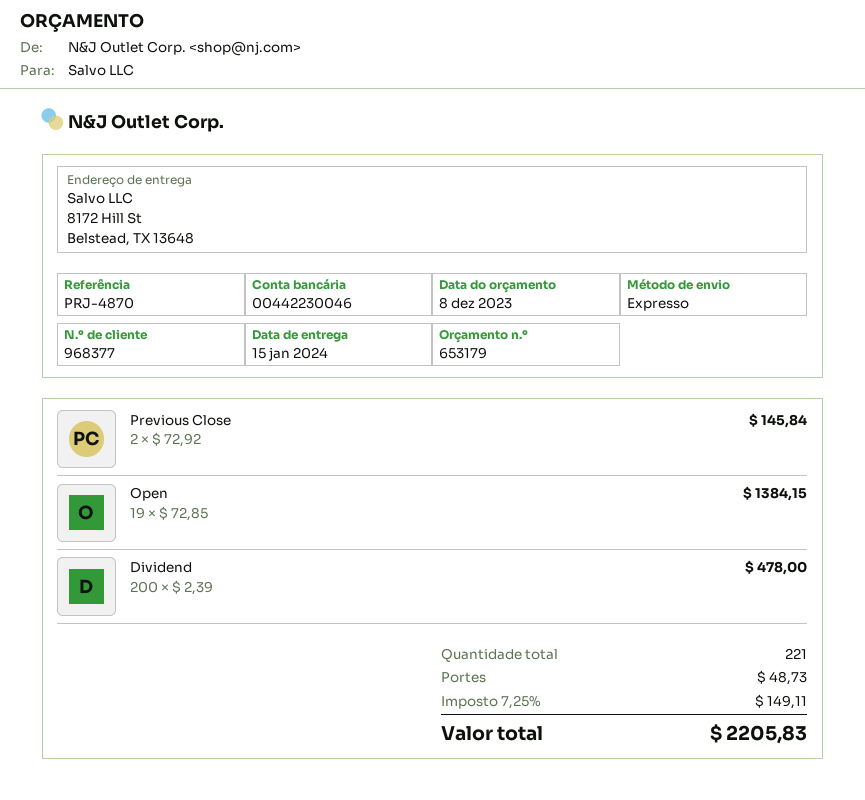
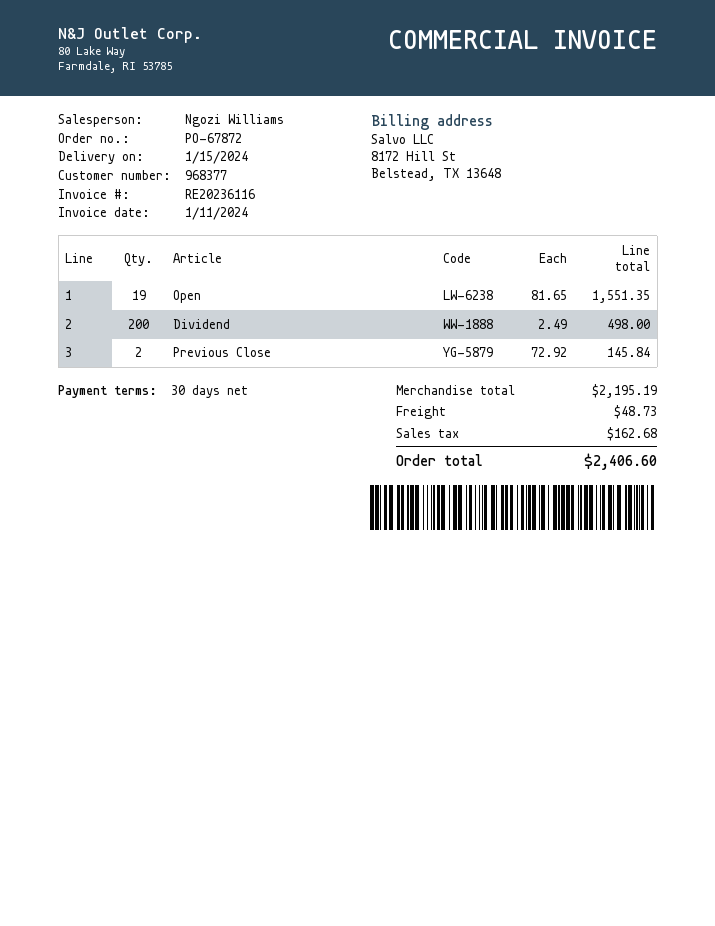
Open: 19 x 72.85 = 1384.15 -> 19 x 81.65 = 1551.35
Dividend: 200 x 2.39 = 478.00 -> 200 x 2.49 = 498.00
tax: 149.11 -> 162.68
total: 2205.83 -> 2406.60

